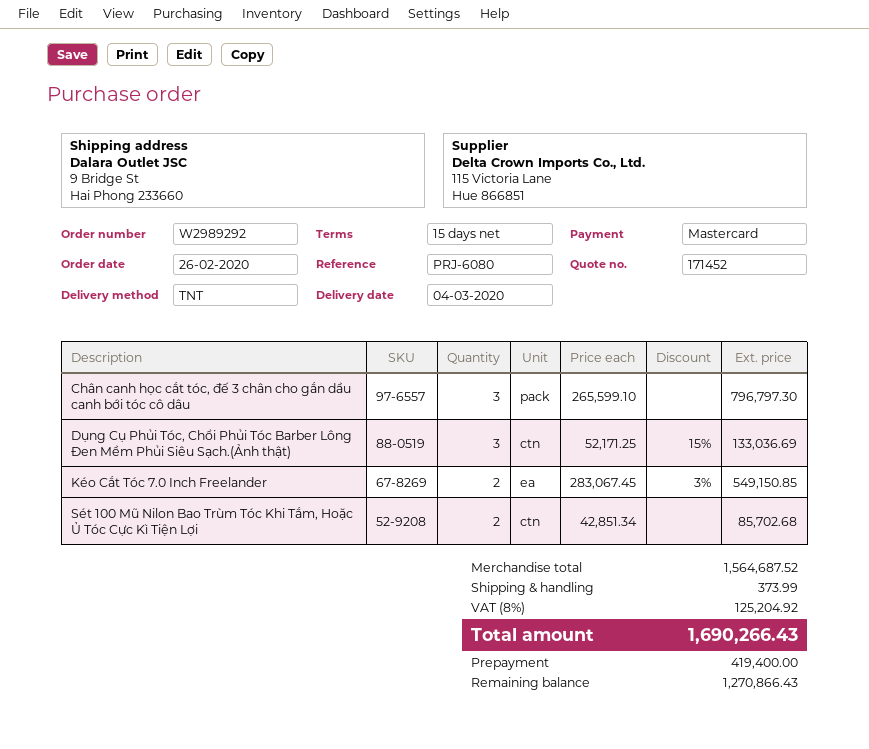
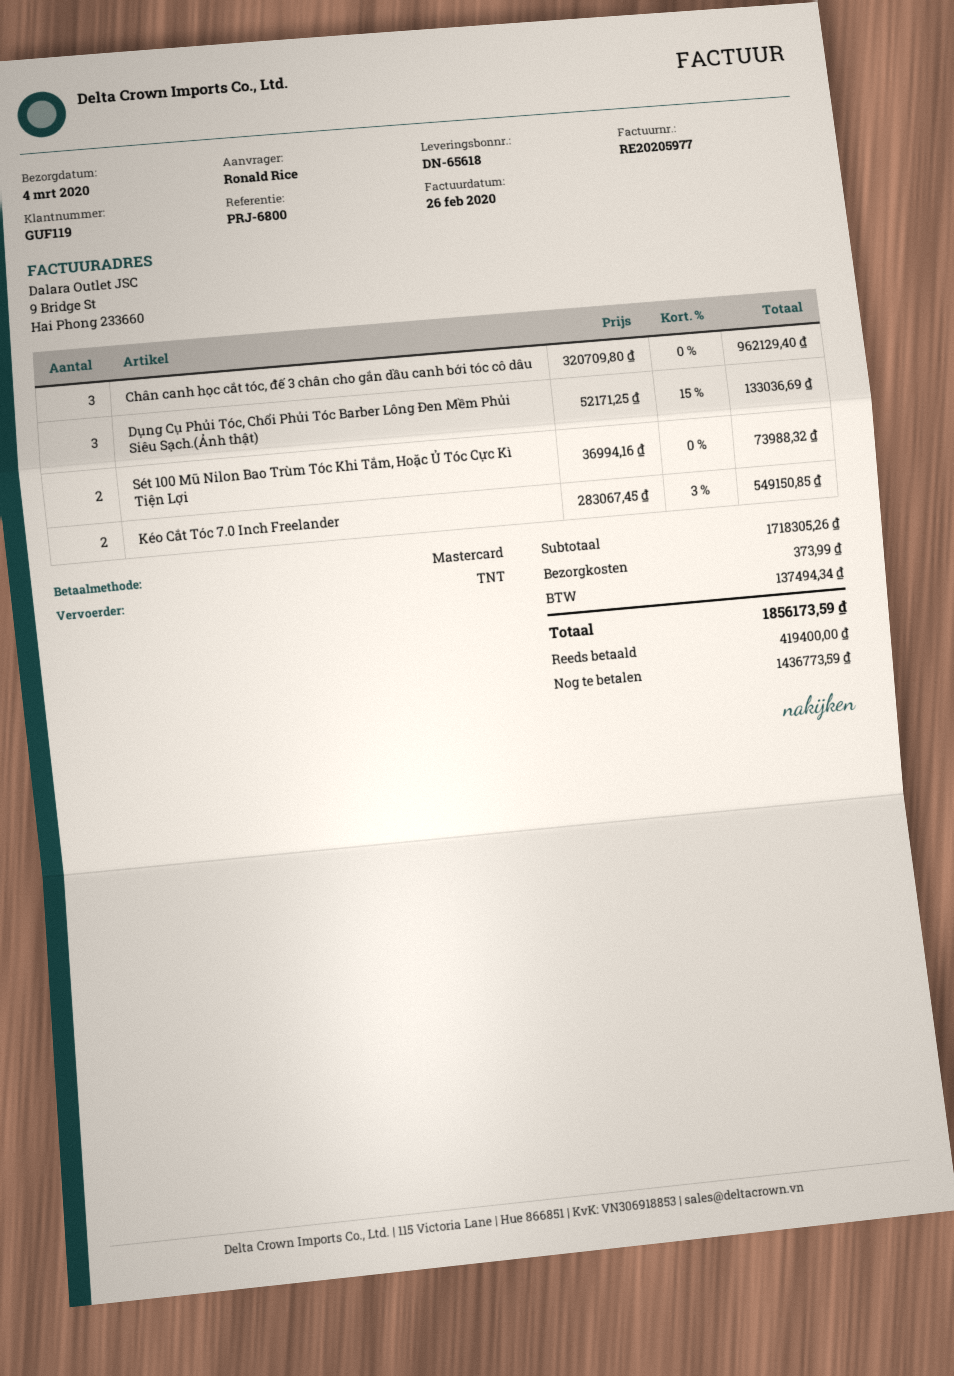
reference: PRJ-6080 -> PRJ-6800
Chân canh học cắt tóc, đế 3 chân cho gắn dầu canh bới tóc cô dâu: 3 x 265599.10 = 796797.30 -> 3 x 320709.80 = 962129.40
Sét 100 Mũ Nilon Bao Trùm Tóc Khi Tắm, Hoặc Ủ Tóc Cực Kì Tiện Lợi: 2 x 42851.34 = 85702.68 -> 2 x 36994.16 = 73988.32
subtotal: 1564687.52 -> 1718305.26
tax: 125204.92 -> 137494.34
total: 1690266.43 -> 1856173.59
balance: 1270866.43 -> 1436773.59

